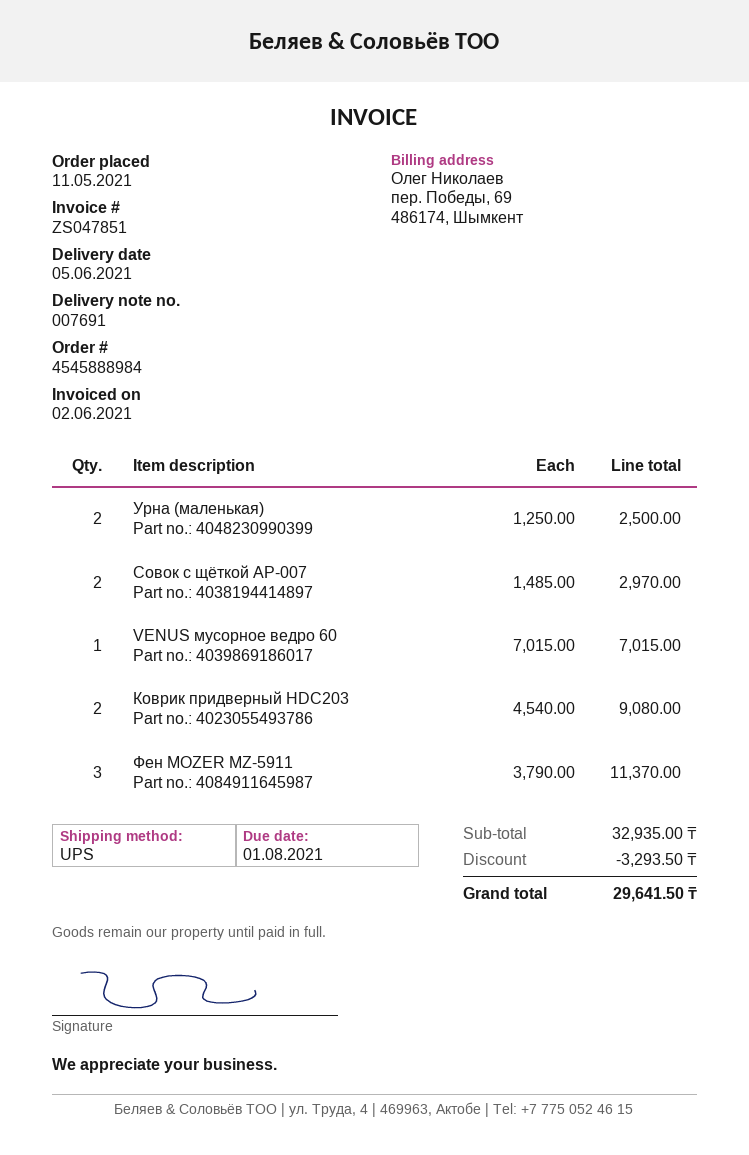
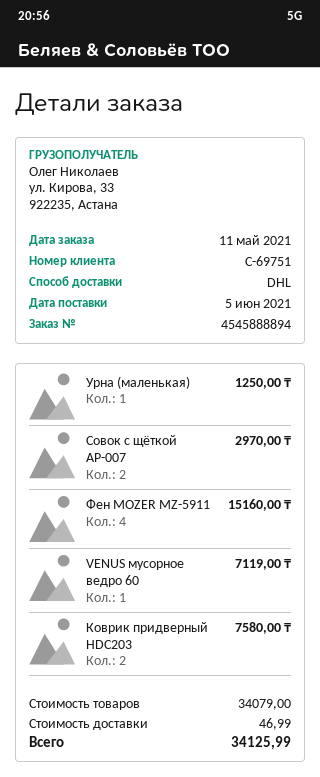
order number: 4545888984 -> 4545888894
shipping method: UPS -> DHL
Урна (маленькая): 2 for 2500.00 -> 1 for 1250.00
VENUS мусорное ведро 60: 1 for 7015.00 -> 1 for 7119.00
Коврик придверный HDC203: 2 for 9080.00 -> 2 for 7580.00
Фен MOZER MZ-5911: 3 for 11370.00 -> 4 for 15160.00
subtotal: 32935.00 -> 34079.00
discount: 3293.50 -> none
shipping: none -> 46.99
total: 29641.50 -> 34125.99

